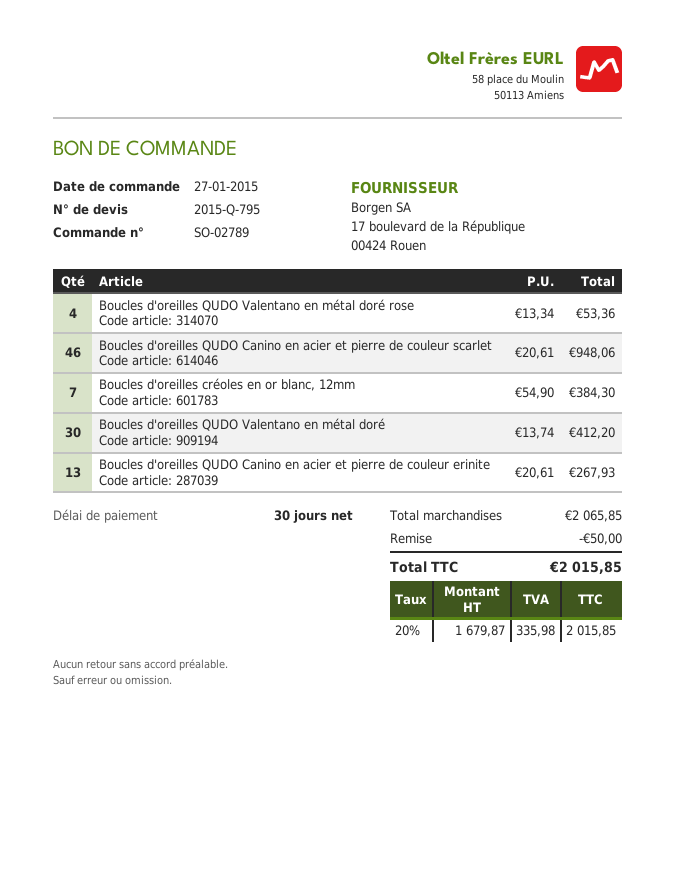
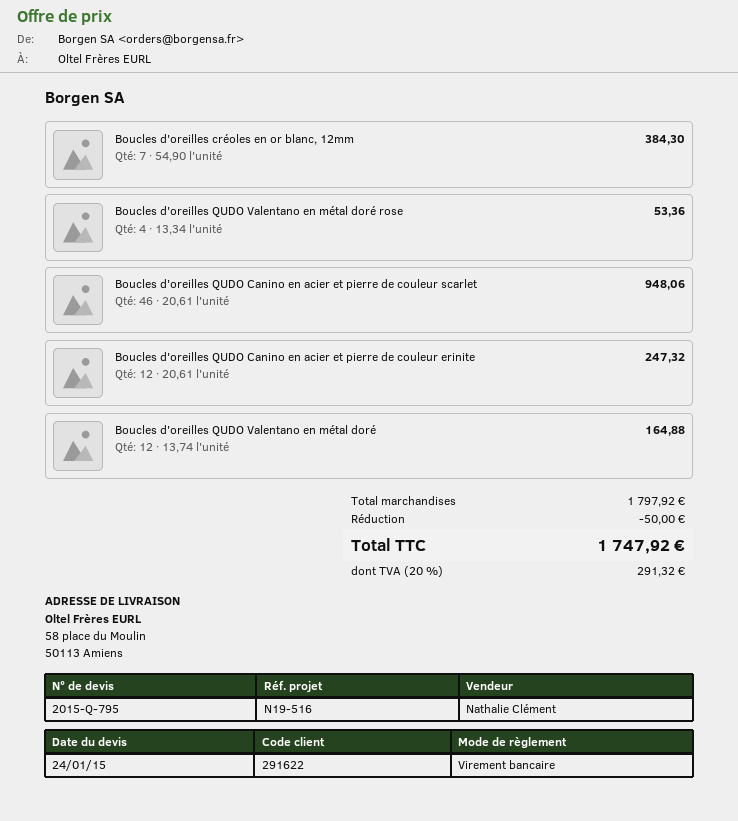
Boucles d'oreilles QUDO Valentano en métal doré: 30 x 13.74 = 412.20 -> 12 x 13.74 = 164.88
Boucles d'oreilles QUDO Canino en acier et pierre de couleur erinite: 13 x 20.61 = 267.93 -> 12 x 20.61 = 247.32
subtotal: 2065.85 -> 1797.92
tax: 20% = 335.98 -> 20% = 291.32
total: 2015.85 -> 1747.92

